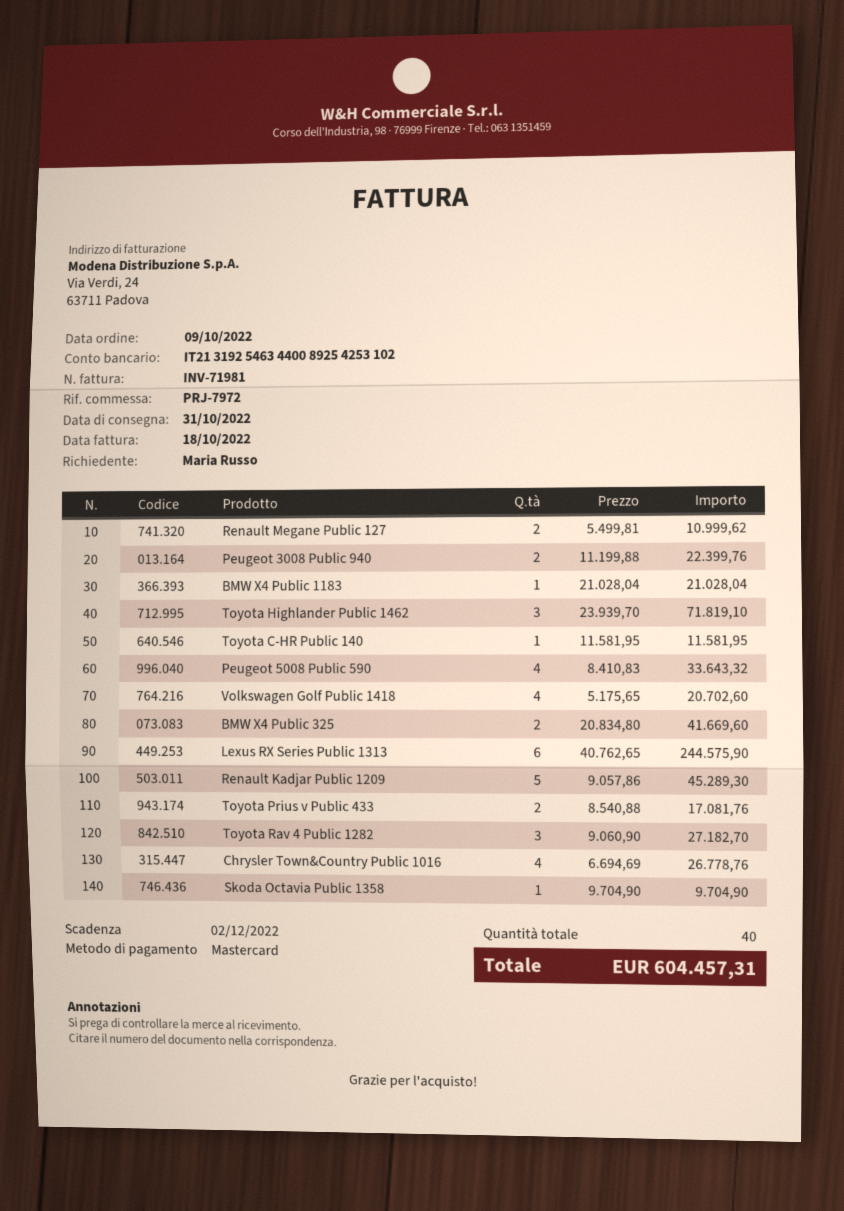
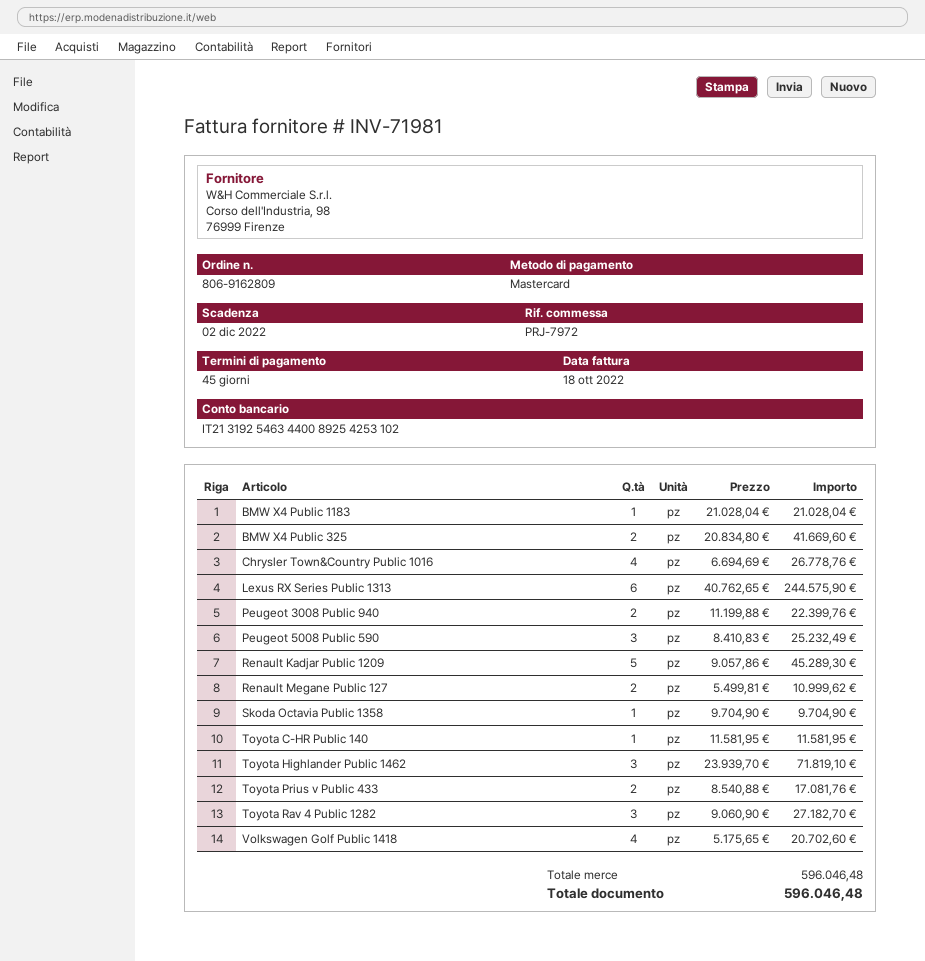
Peugeot 5008 Public 590: 4 x 8410.83 = 33643.32 -> 3 x 8410.83 = 25232.49
total: 604457.31 -> 596046.48

